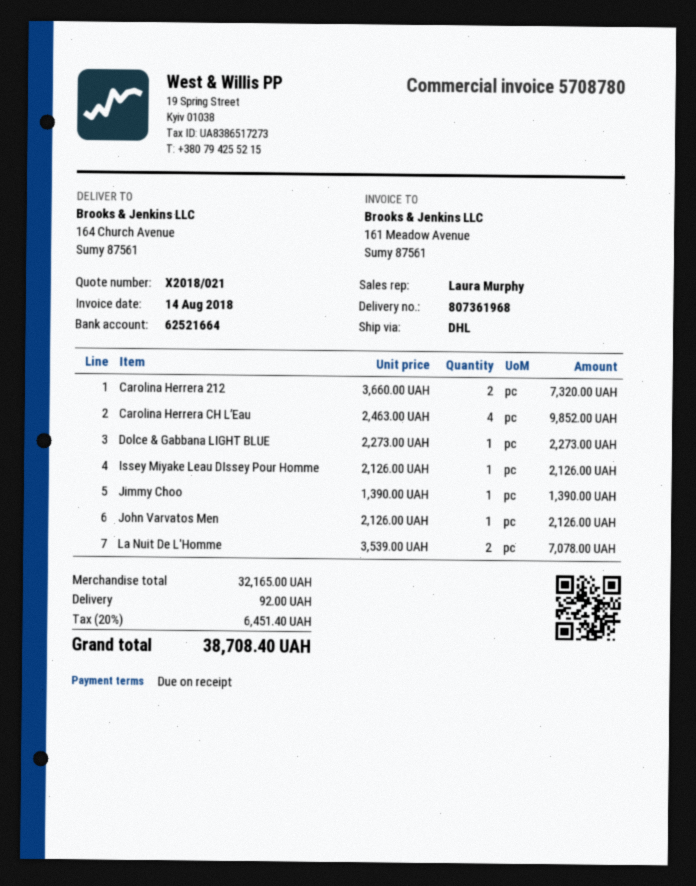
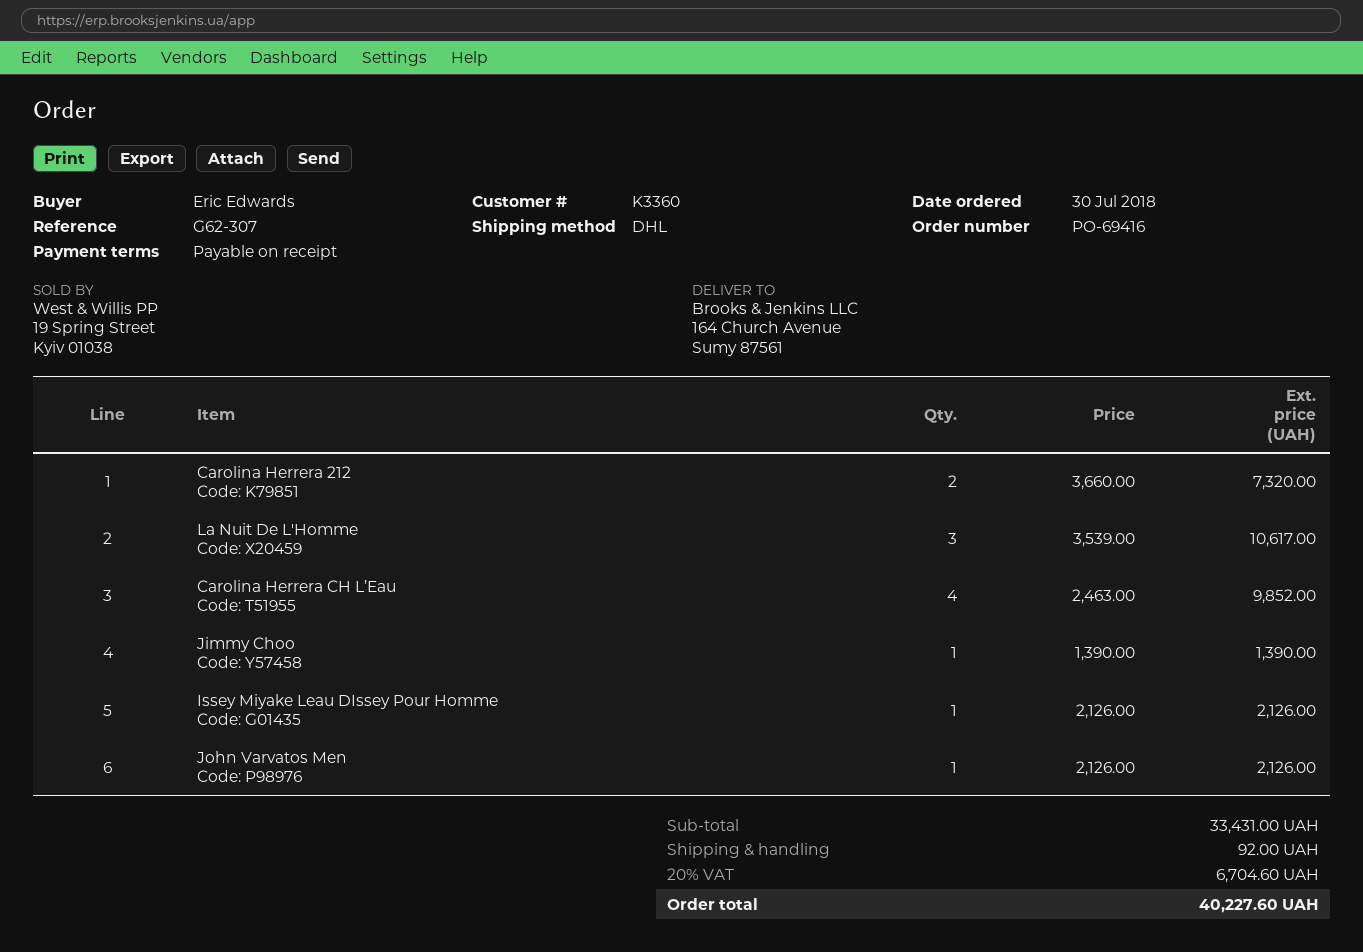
Dolce & Gabbana LIGHT BLUE: 1 x 2273.00 = 2273.00 -> none
La Nuit De L'Homme: 2 x 3539.00 = 7078.00 -> 3 x 3539.00 = 10617.00
subtotal: 32165.00 -> 33431.00
tax: 20% = 6451.40 -> 20% = 6704.60
total: 38708.40 -> 40227.60

